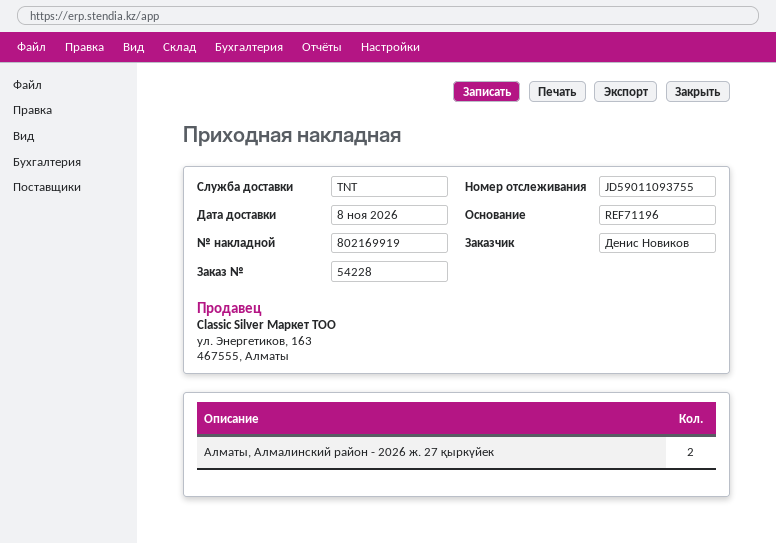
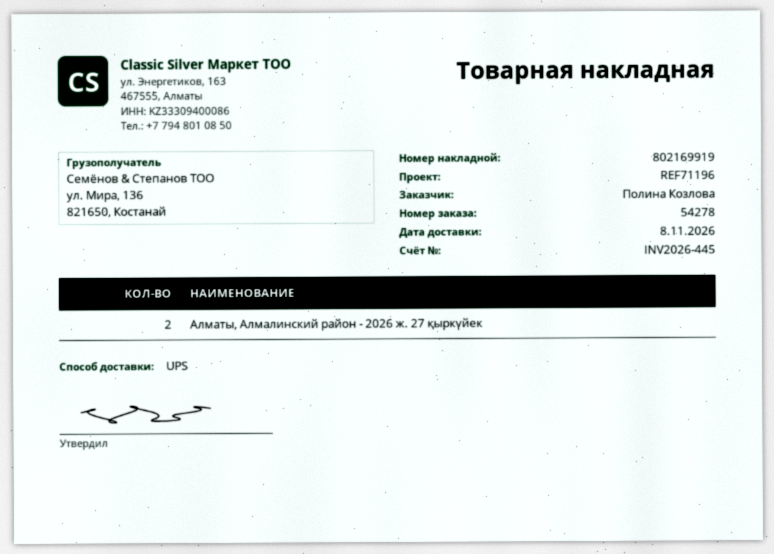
order number: 54228 -> 54278
ordered by: Денис Новиков -> Полина Козлова
shipping method: TNT -> UPS

